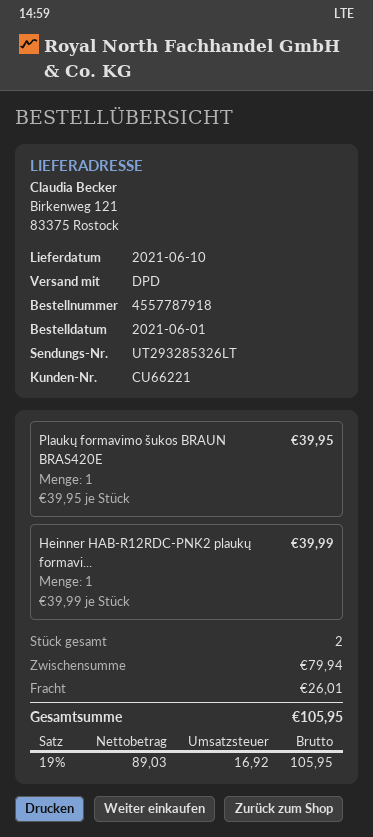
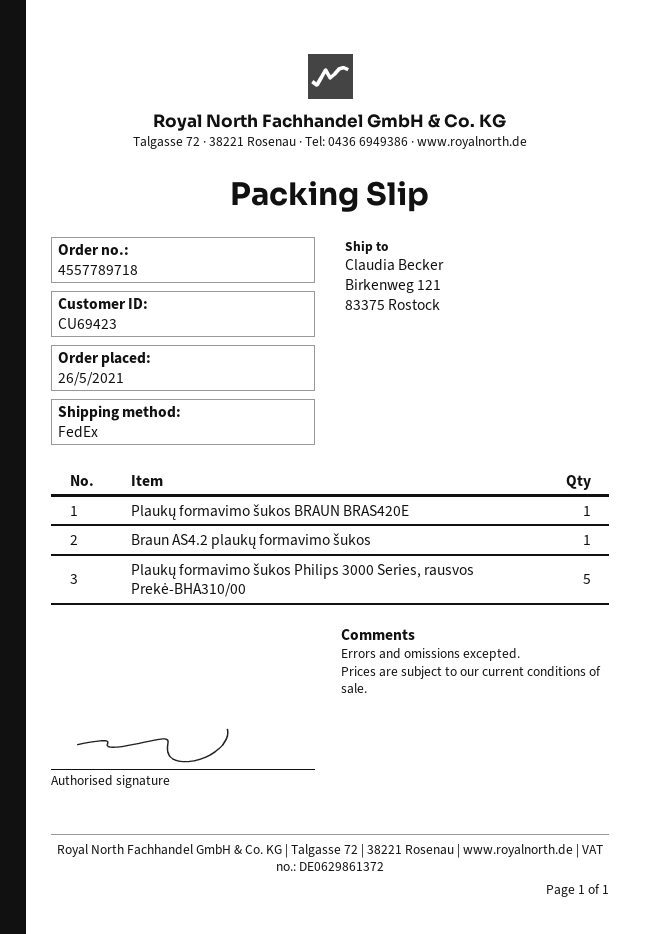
order number: 4557787918 -> 4557789718
order date: 2021-06-01 -> 2021-05-26
customer number: CU66221 -> CU69423
shipping method: DPD -> FedEx
Heinner HAB-R12RDC-PNK2 plaukų formavi...: 1 -> none
Braun AS4.2 plaukų formavimo šukos: none -> 1
Plaukų formavimo šukos Philips 3000 Series, rausvos Prekė-BHA310/00: none -> 5

